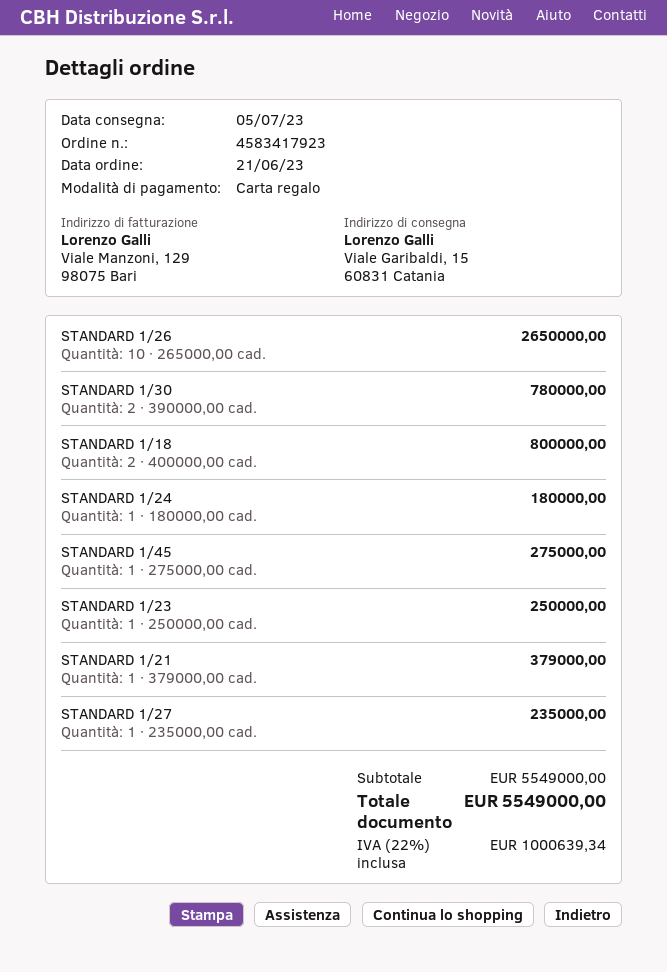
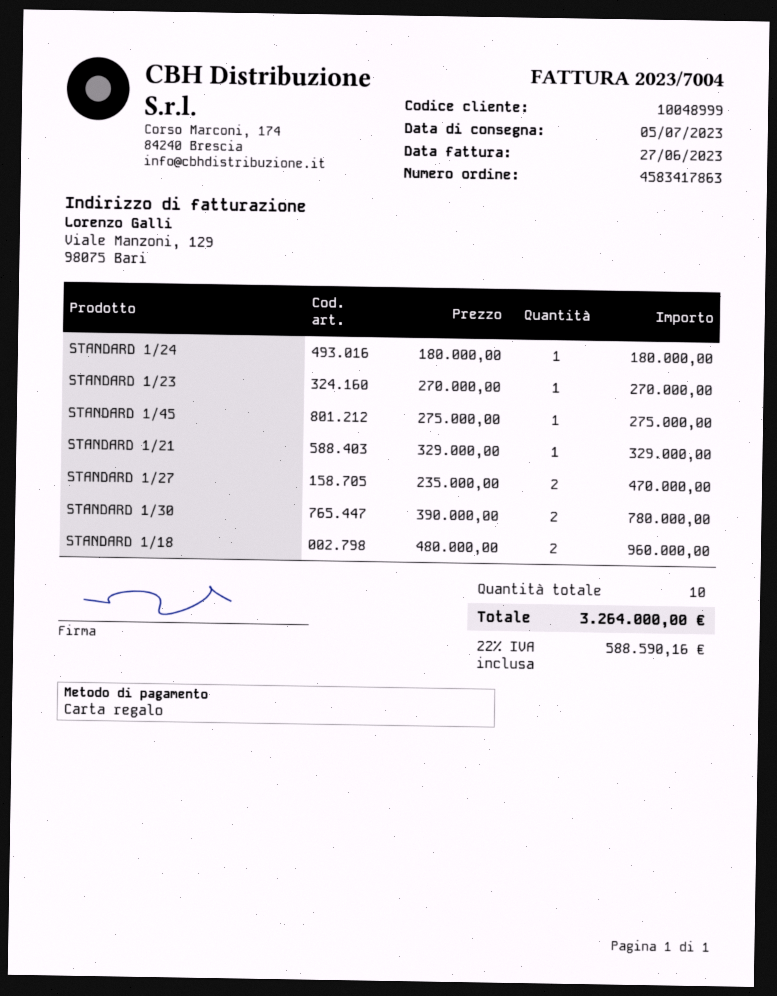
order number: 4583417923 -> 4583417863
STANDARD 1/26: 10 x 265000.00 = 2650000.00 -> none
STANDARD 1/18: 2 x 400000.00 = 800000.00 -> 2 x 480000.00 = 960000.00
STANDARD 1/23: 1 x 250000.00 = 250000.00 -> 1 x 270000.00 = 270000.00
STANDARD 1/21: 1 x 379000.00 = 379000.00 -> 1 x 329000.00 = 329000.00
STANDARD 1/27: 1 x 235000.00 = 235000.00 -> 2 x 235000.00 = 470000.00
tax: 22% = 1000639.34 -> 22% = 588590.16
total: 5549000.00 -> 3264000.00

